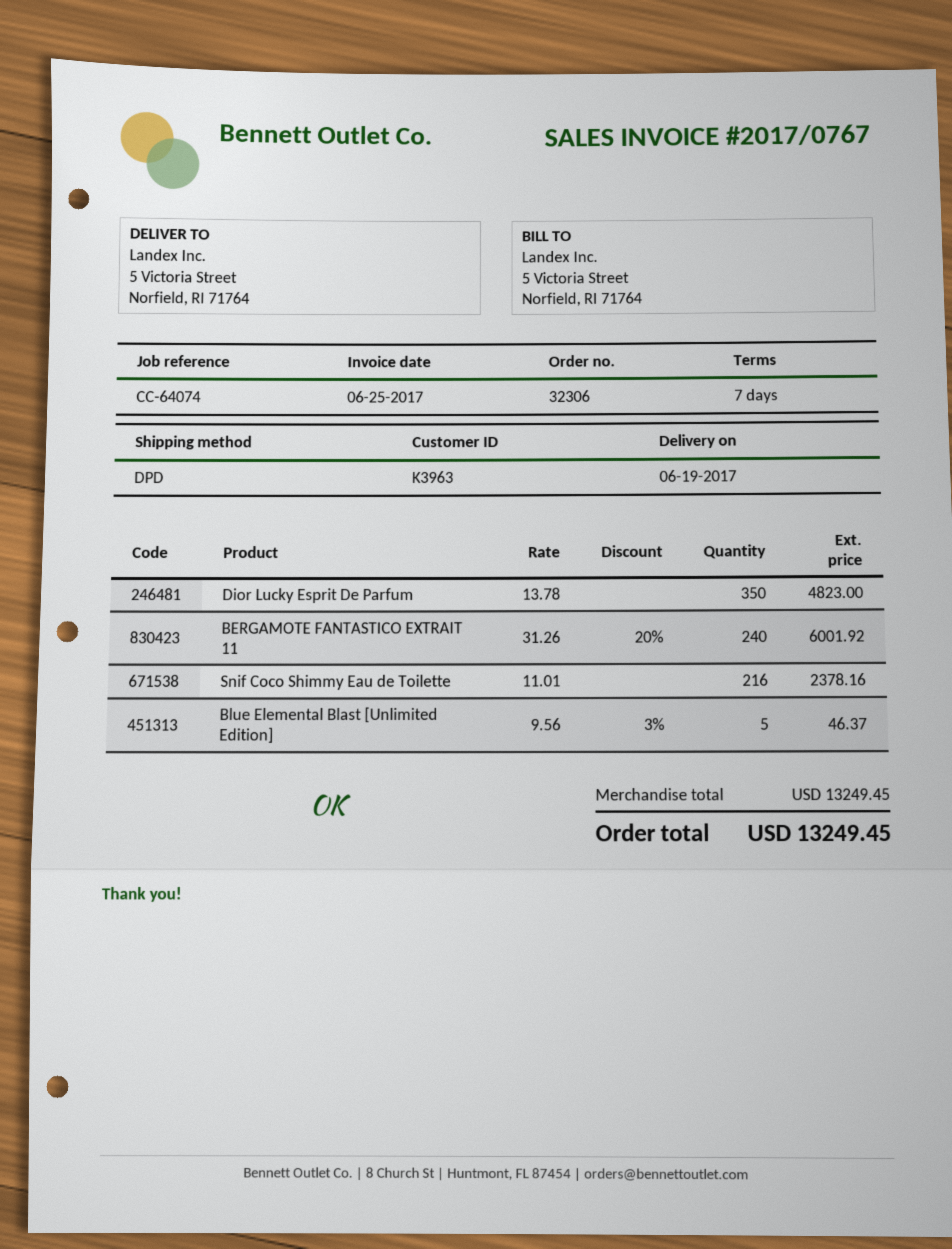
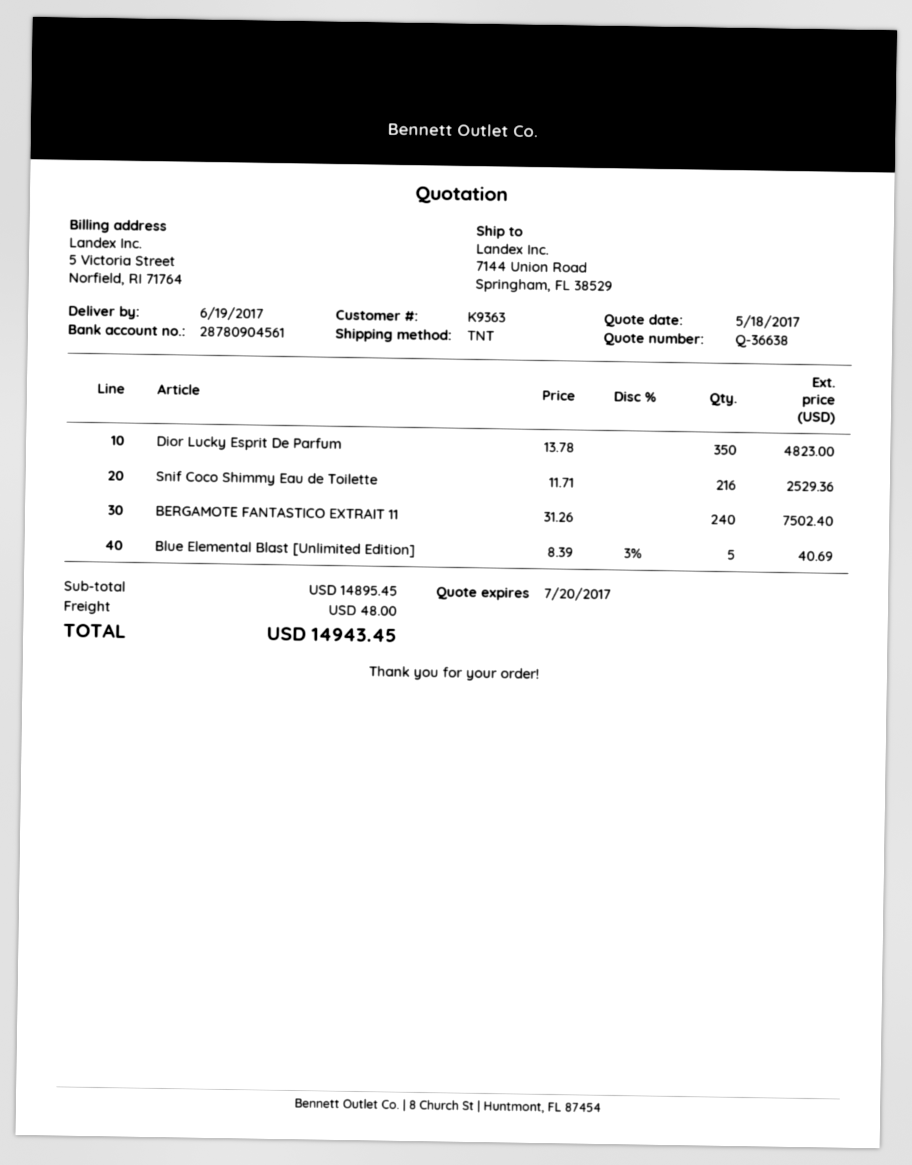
customer number: K3963 -> K9363
shipping method: DPD -> TNT
ship to: 5 Victoria Street, Norfield, RI 71764 -> 7144 Union Road, Springham, FL 38529
BERGAMOTE FANTASTICO EXTRAIT 11: 240 x 31.26 - 20% = 6001.92 -> 240 x 31.26 = 7502.40
Snif Coco Shimmy Eau de Toilette: 216 x 11.01 = 2378.16 -> 216 x 11.71 = 2529.36
Blue Elemental Blast [Unlimited Edition]: 5 x 9.56 - 3% = 46.37 -> 5 x 8.39 - 3% = 40.69
subtotal: 13249.45 -> 14895.45
shipping: none -> 48.00
total: 13249.45 -> 14943.45

